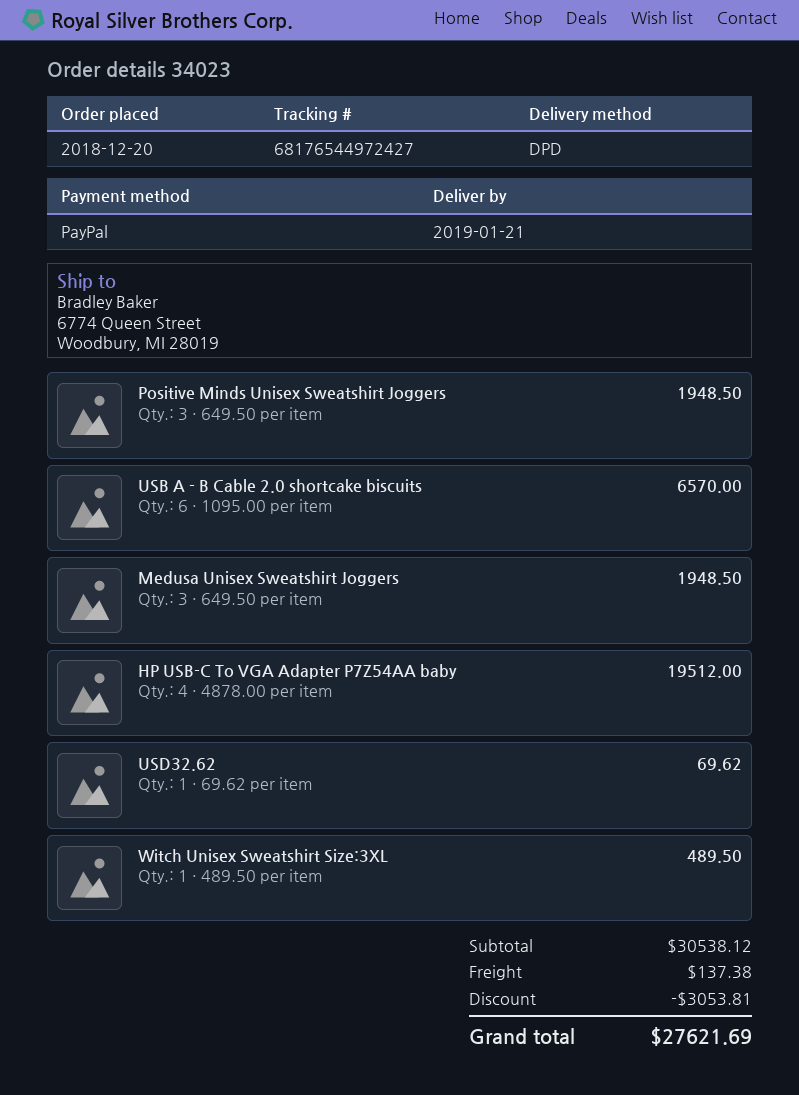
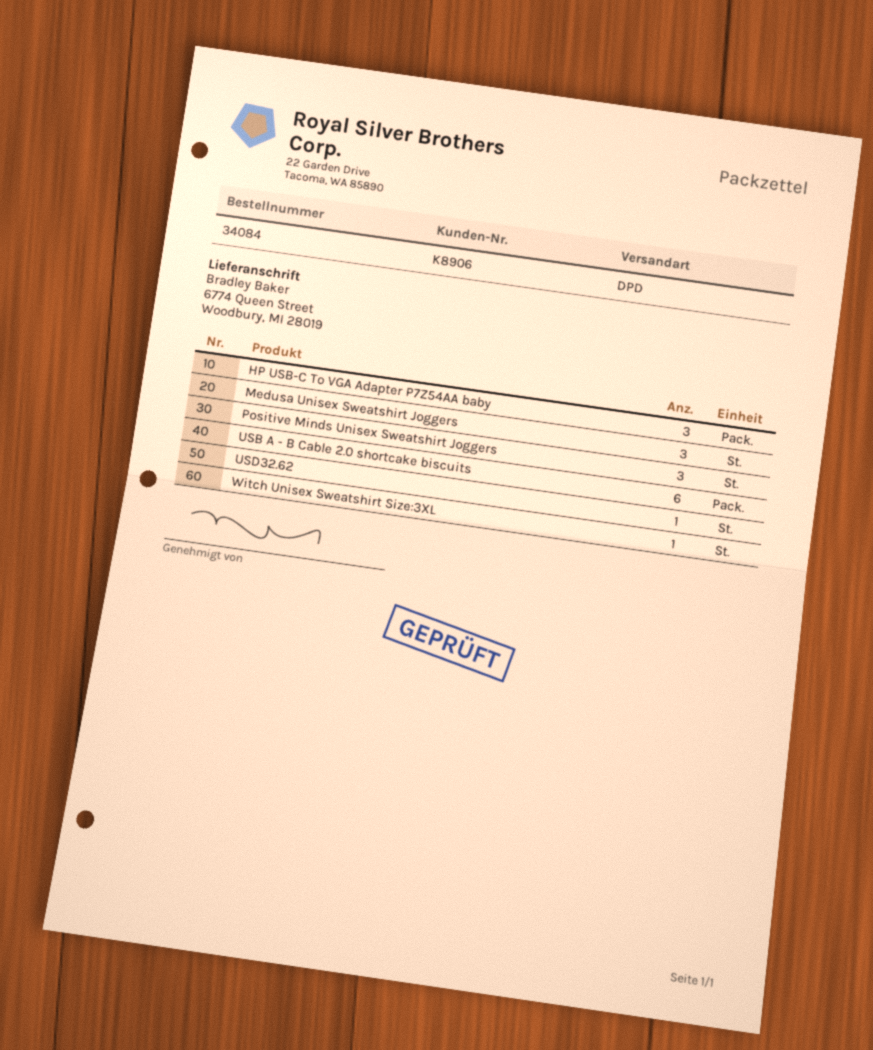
order number: 34023 -> 34084
HP USB-C To VGA Adapter P7Z54AA baby: 4 -> 3

